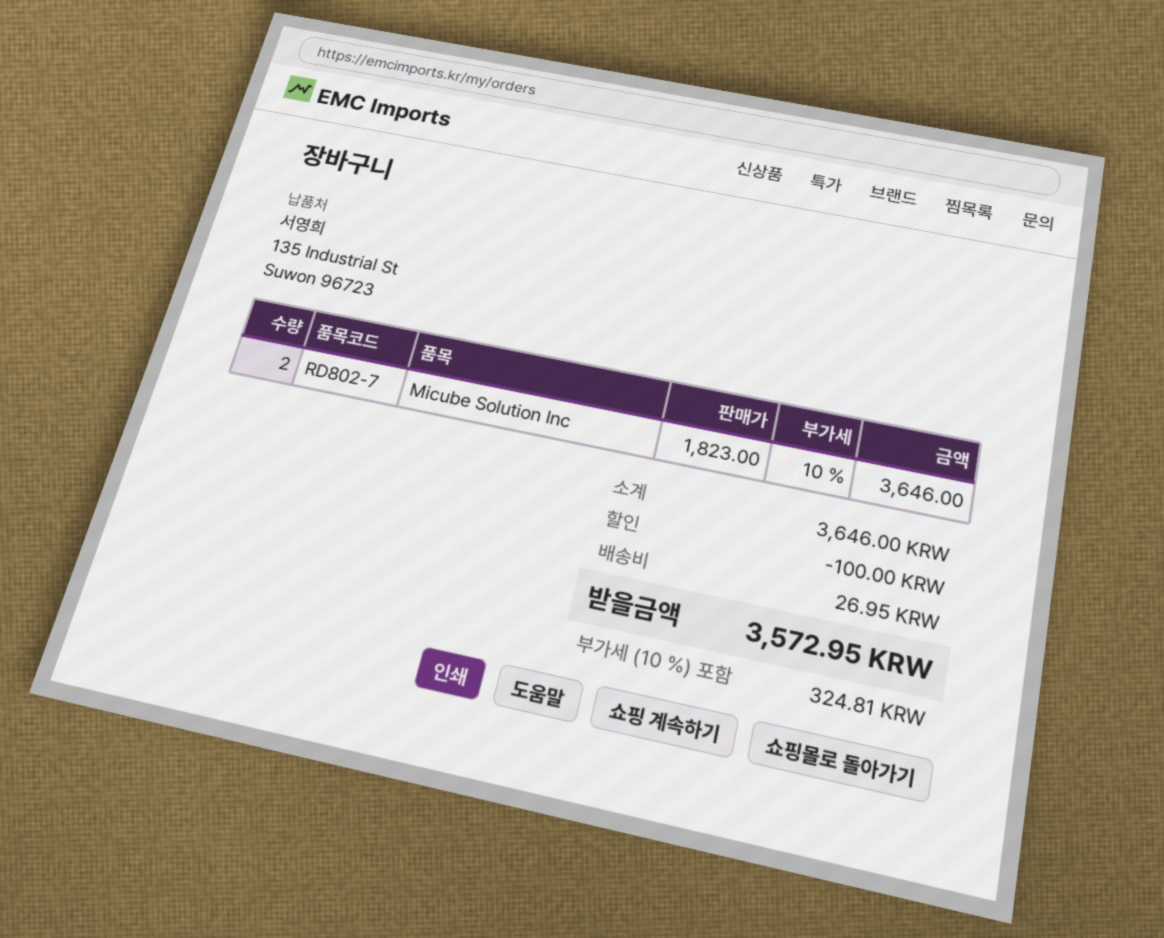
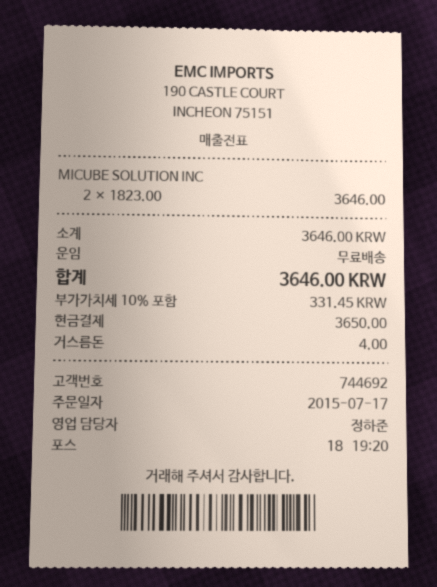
discount: 100.00 -> none
shipping: 26.95 -> 0.00
tax: 10% = 324.81 -> 10% = 331.45
total: 3572.95 -> 3646.00

